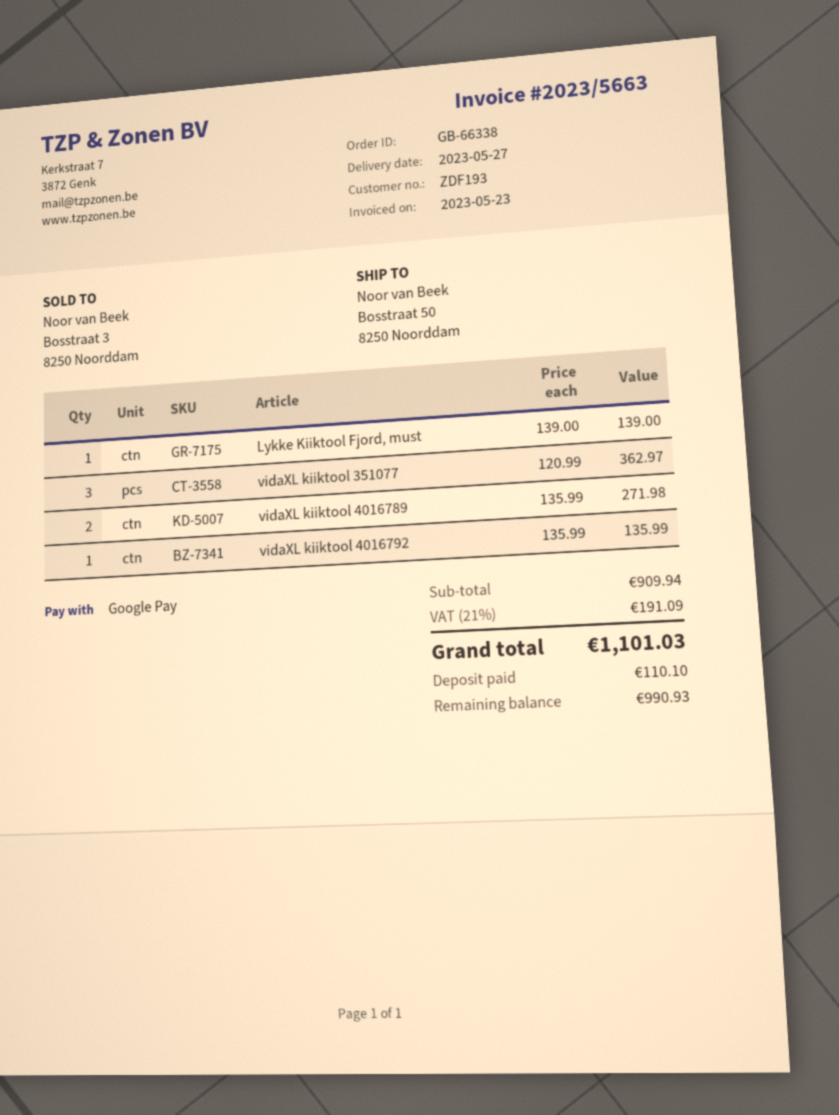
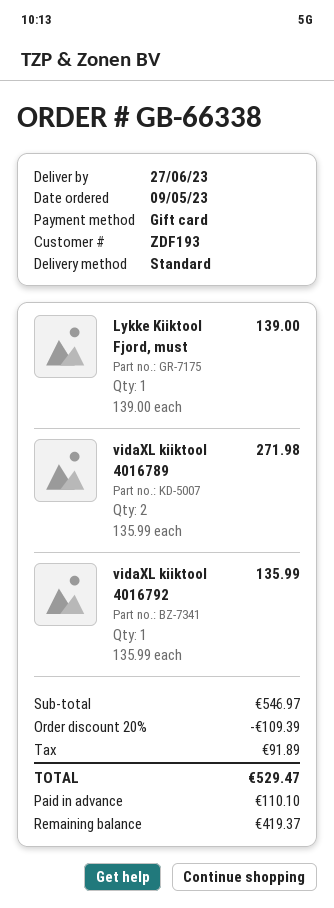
delivery date: 2023-05-27 -> 2023-06-27
payment method: Google Pay -> gift card
vidaXL kiiktool 351077: 3 x 120.99 = 362.97 -> none
subtotal: 909.94 -> 546.97
discount: none -> 20% = 109.39
tax: 191.09 -> 91.89
total: 1101.03 -> 529.47
balance: 990.93 -> 419.37

